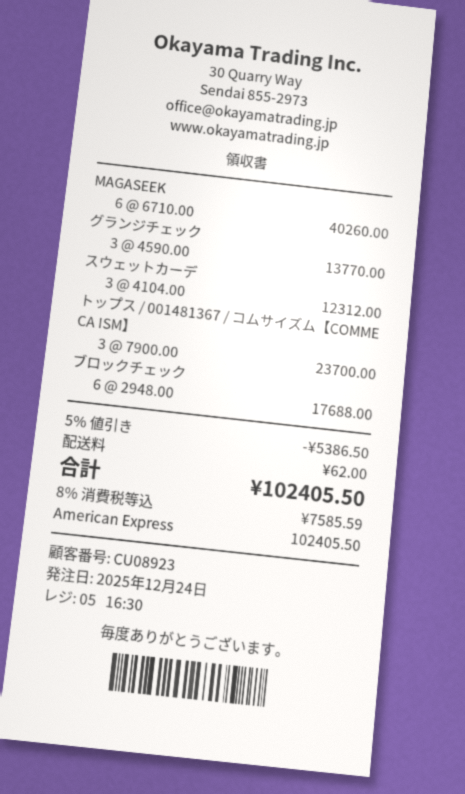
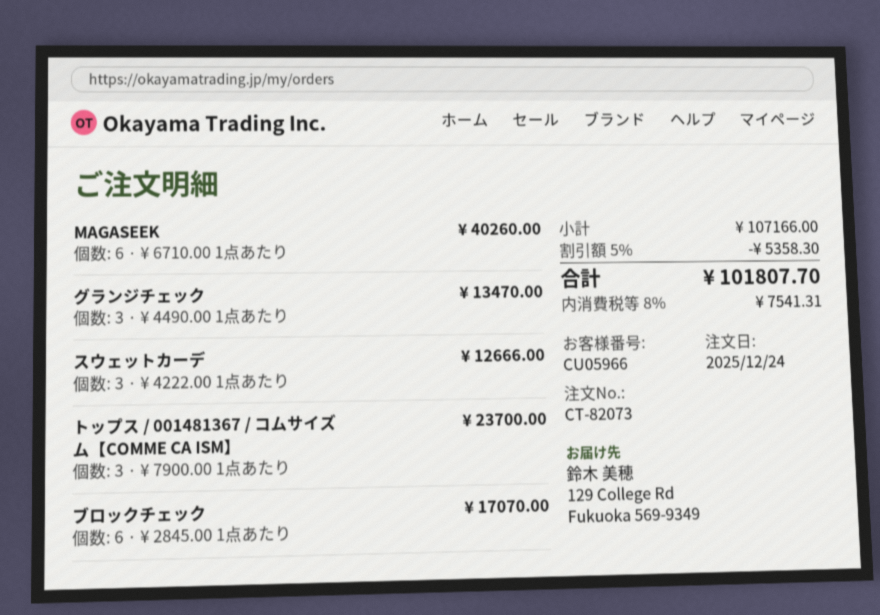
customer number: CU08923 -> CU05966
グランジチェック: 3 x 4590.00 = 13770.00 -> 3 x 4490.00 = 13470.00
スウェットカーデ: 3 x 4104.00 = 12312.00 -> 3 x 4222.00 = 12666.00
ブロックチェック: 6 x 2948.00 = 17688.00 -> 6 x 2845.00 = 17070.00
discount: 5% = 5386.50 -> 5% = 5358.30
shipping: 62.00 -> none
tax: 8% = 7585.59 -> 8% = 7541.31
total: 102405.50 -> 101807.70

